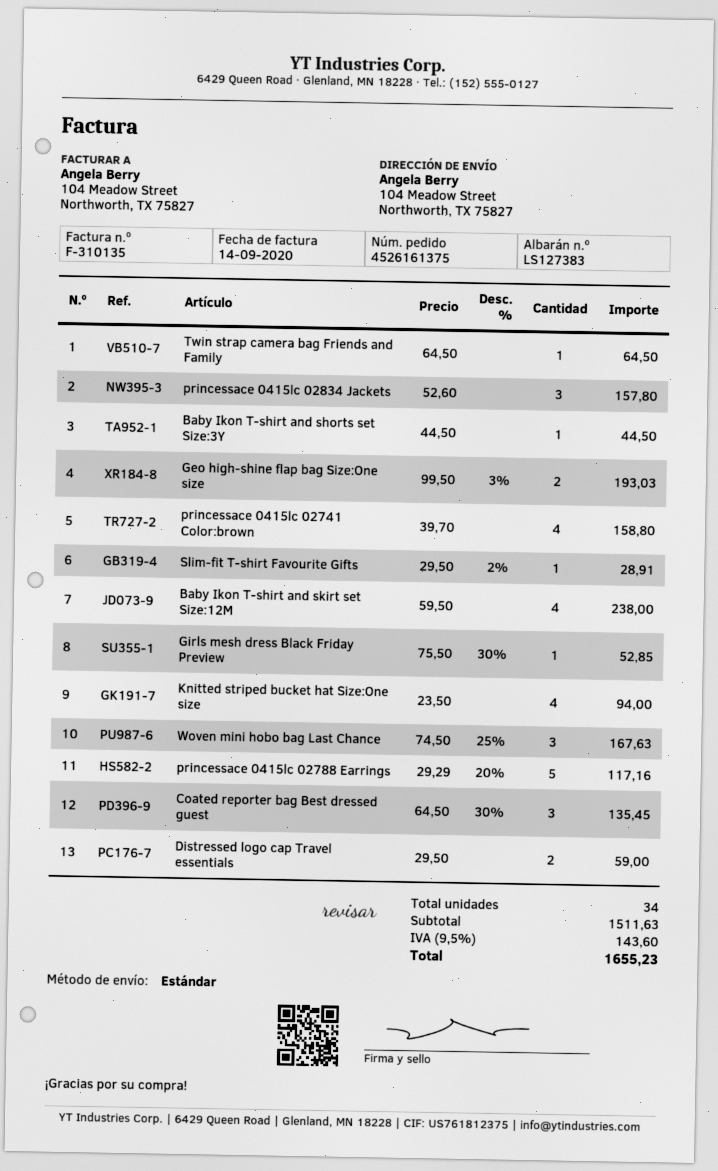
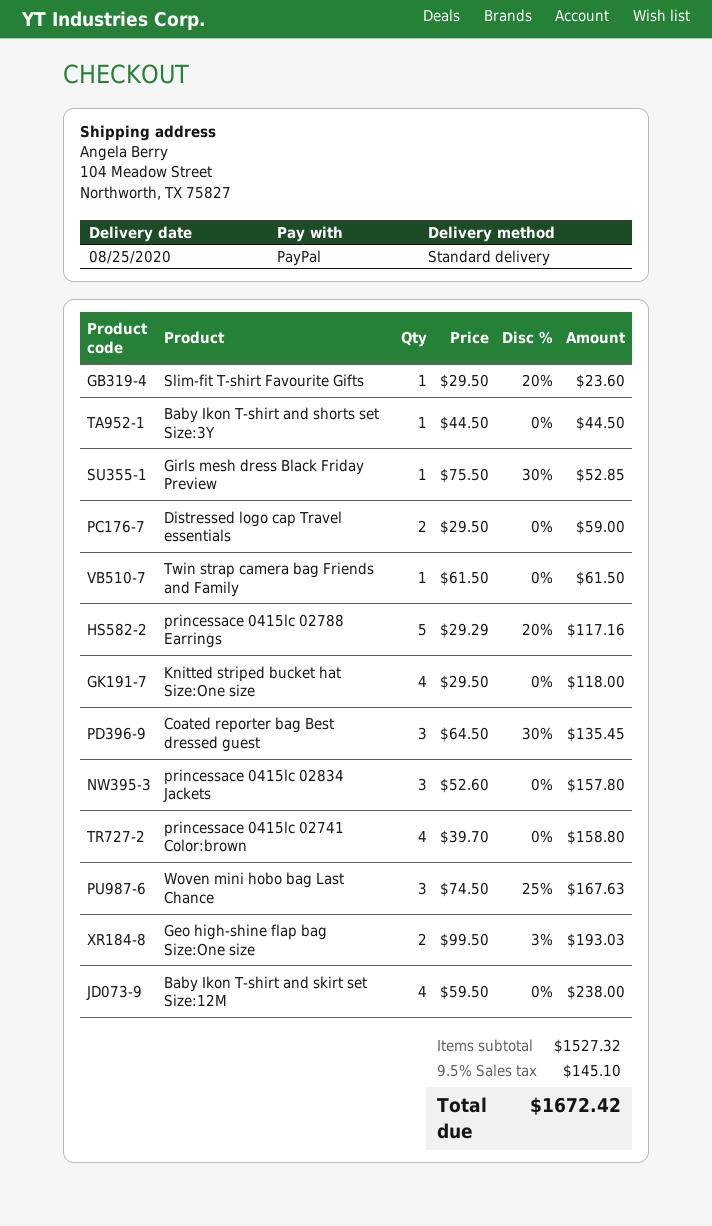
Twin strap camera bag Friends and Family: 1 x 64.50 = 64.50 -> 1 x 61.50 = 61.50
Slim-fit T-shirt Favourite Gifts: 1 x 29.50 - 2% = 28.91 -> 1 x 29.50 - 20% = 23.60
Knitted striped bucket hat Size:One size: 4 x 23.50 = 94.00 -> 4 x 29.50 = 118.00
subtotal: 1511.63 -> 1527.32
tax: 9.5% = 143.60 -> 9.5% = 145.10
total: 1655.23 -> 1672.42

